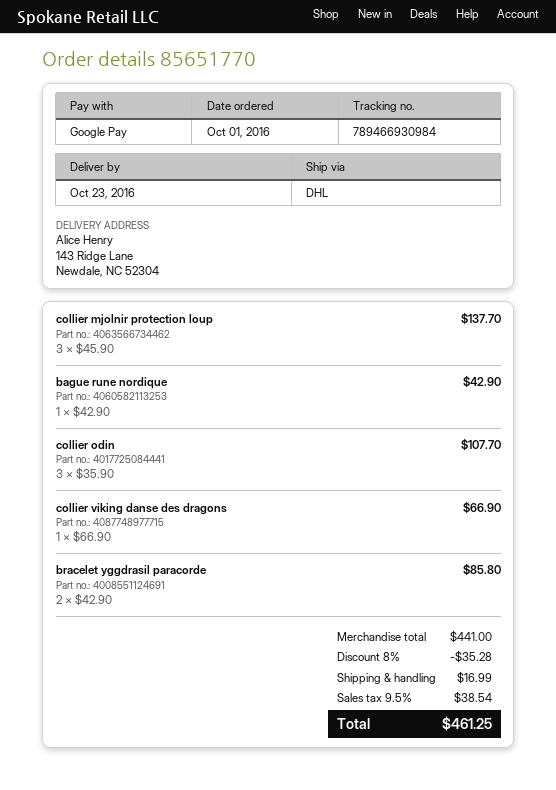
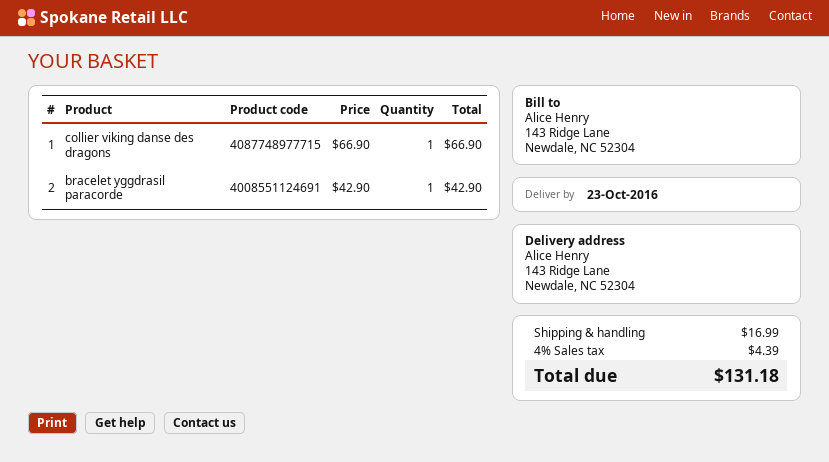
collier mjolnir protection loup: 3 x 45.90 = 137.70 -> none
bague rune nordique: 1 x 42.90 = 42.90 -> none
collier odin: 3 x 35.90 = 107.70 -> none
bracelet yggdrasil paracorde: 2 x 42.90 = 85.80 -> 1 x 42.90 = 42.90
discount: 8% = 35.28 -> none
tax: 9.5% = 38.54 -> 4% = 4.39
total: 461.25 -> 131.18

